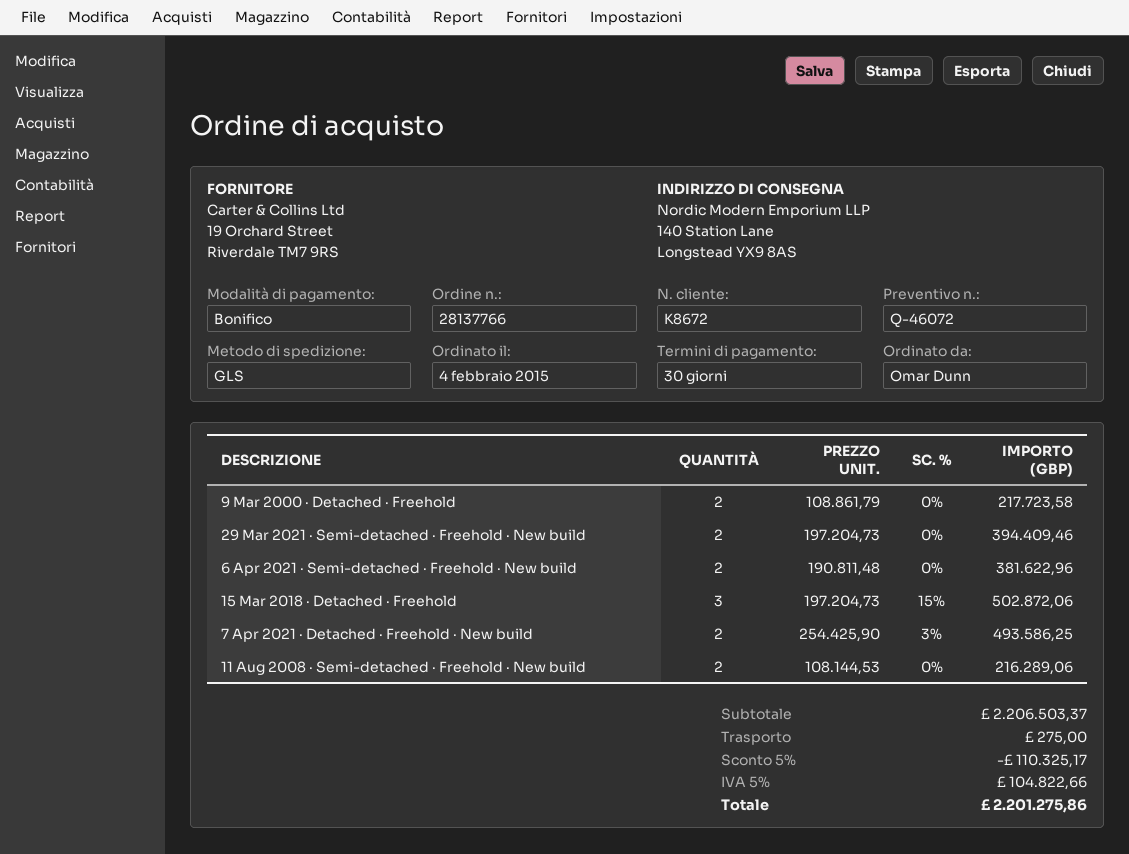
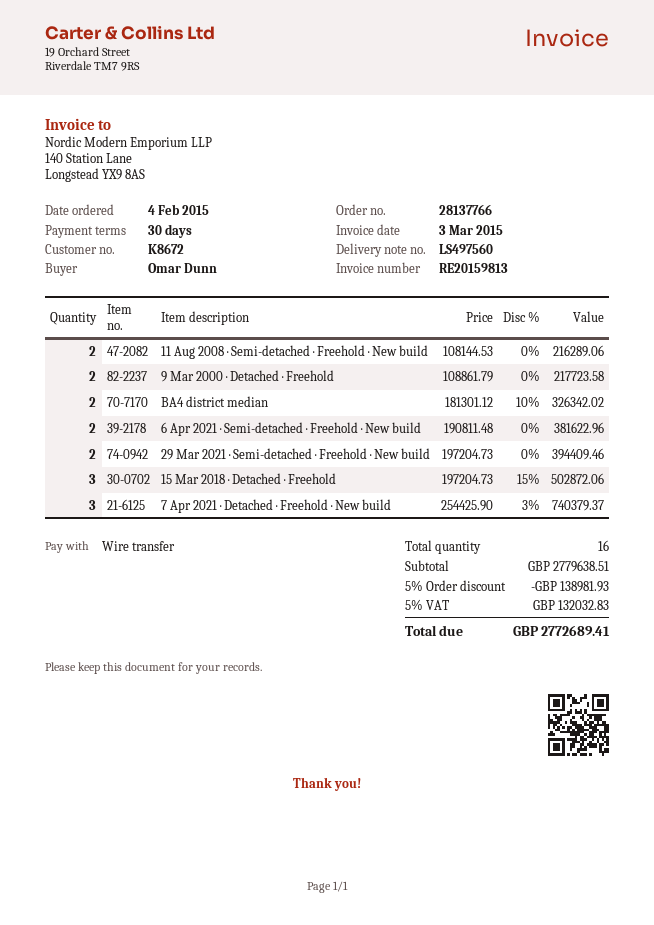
7 Apr 2021 · Detached · Freehold · New build: 2 x 254425.90 - 3% = 493586.25 -> 3 x 254425.90 - 3% = 740379.37
BA4 district median: none -> 2 x 181301.12 - 10% = 326342.02
subtotal: 2206503.37 -> 2779638.51
discount: 5% = 110325.17 -> 5% = 138981.93
shipping: 275.00 -> none
tax: 5% = 104822.66 -> 5% = 132032.83
total: 2201275.86 -> 2772689.41

